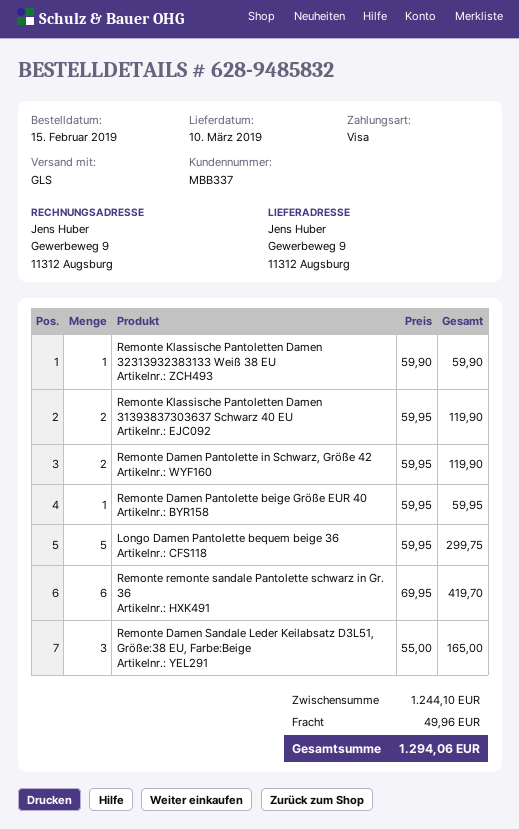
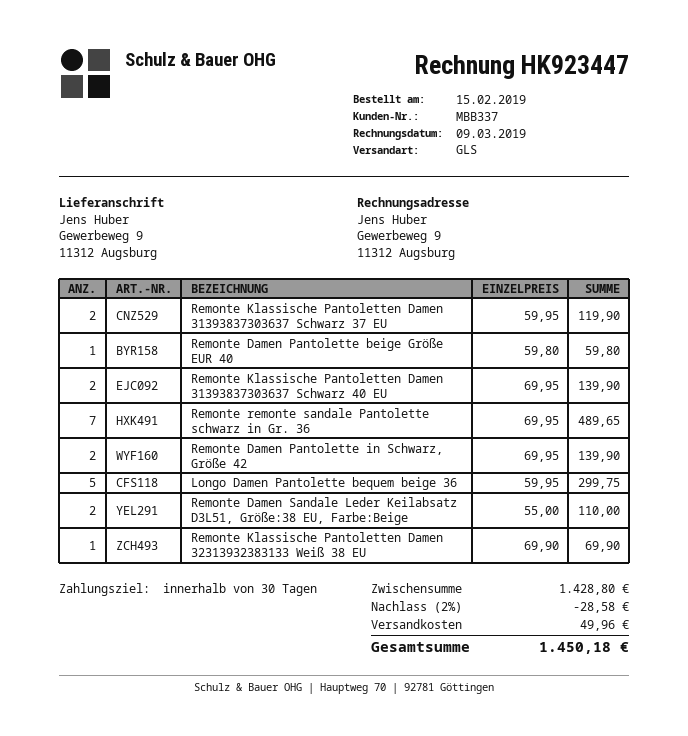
Remonte Klassische Pantoletten Damen 32313932383133 Weiß 38 EU: 1 x 59.90 = 59.90 -> 1 x 69.90 = 69.90
Remonte Klassische Pantoletten Damen 31393837303637 Schwarz 40 EU: 2 x 59.95 = 119.90 -> 2 x 69.95 = 139.90
Remonte Damen Pantolette in Schwarz, Größe 42: 2 x 59.95 = 119.90 -> 2 x 69.95 = 139.90
Remonte Damen Pantolette beige Größe EUR 40: 1 x 59.95 = 59.95 -> 1 x 59.80 = 59.80
Remonte remonte sandale Pantolette schwarz in Gr. 36: 6 x 69.95 = 419.70 -> 7 x 69.95 = 489.65
Remonte Damen Sandale Leder Keilabsatz D3L51, Größe:38 EU, Farbe:Beige: 3 x 55.00 = 165.00 -> 2 x 55.00 = 110.00
Remonte Klassische Pantoletten Damen 31393837303637 Schwarz 37 EU: none -> 2 x 59.95 = 119.90
subtotal: 1244.10 -> 1428.80
discount: none -> 2% = 28.58
total: 1294.06 -> 1450.18

